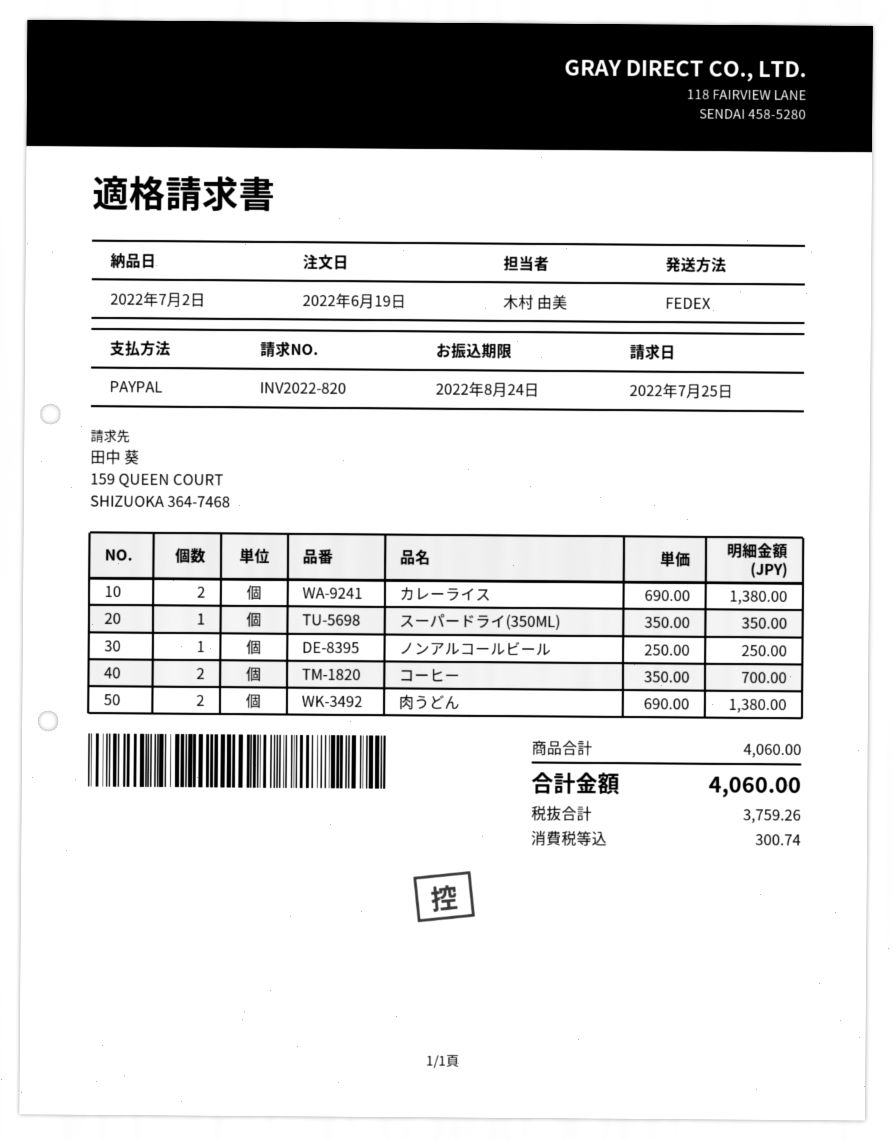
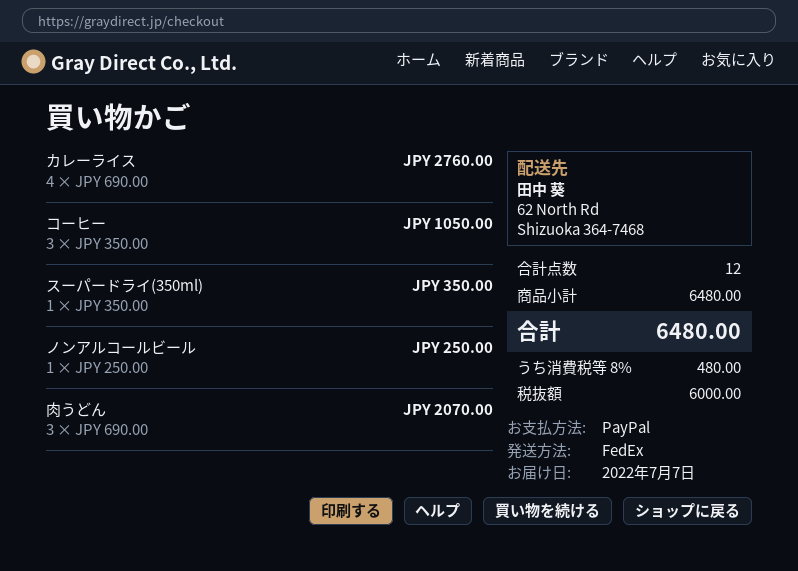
delivery date: 2022-07-02 -> 2022-07-07
カレーライス: 2 x 690.00 = 1380.00 -> 4 x 690.00 = 2760.00
コーヒー: 2 x 350.00 = 700.00 -> 3 x 350.00 = 1050.00
肉うどん: 2 x 690.00 = 1380.00 -> 3 x 690.00 = 2070.00
subtotal: 4060.00 -> 6480.00
net: 3759.26 -> 6000.00
tax: 300.74 -> 480.00
total: 4060.00 -> 6480.00

